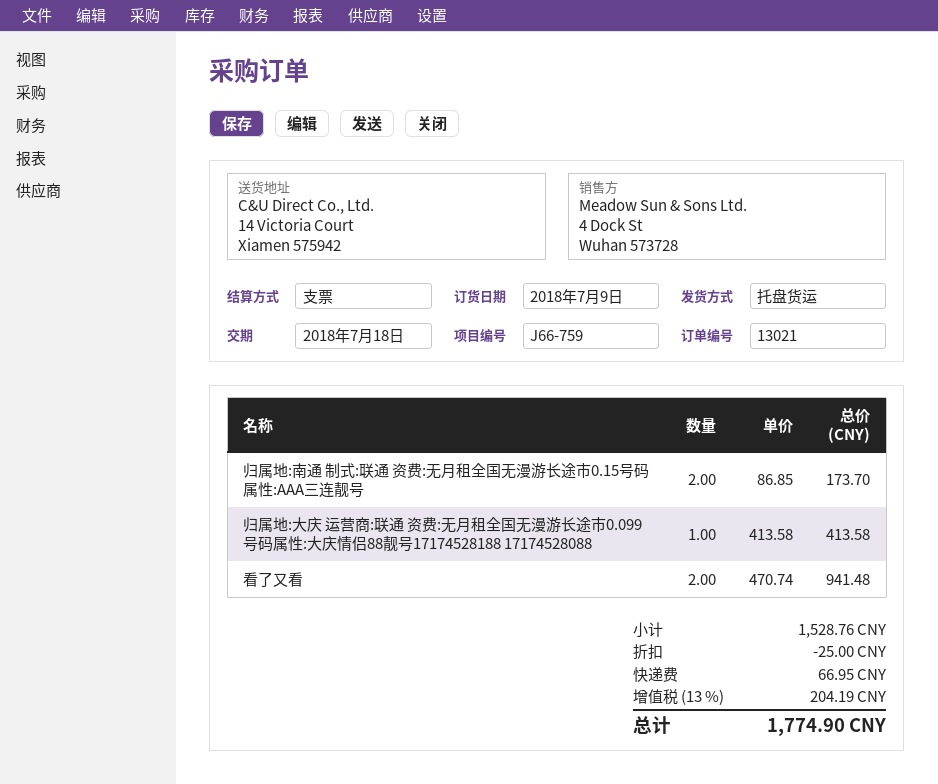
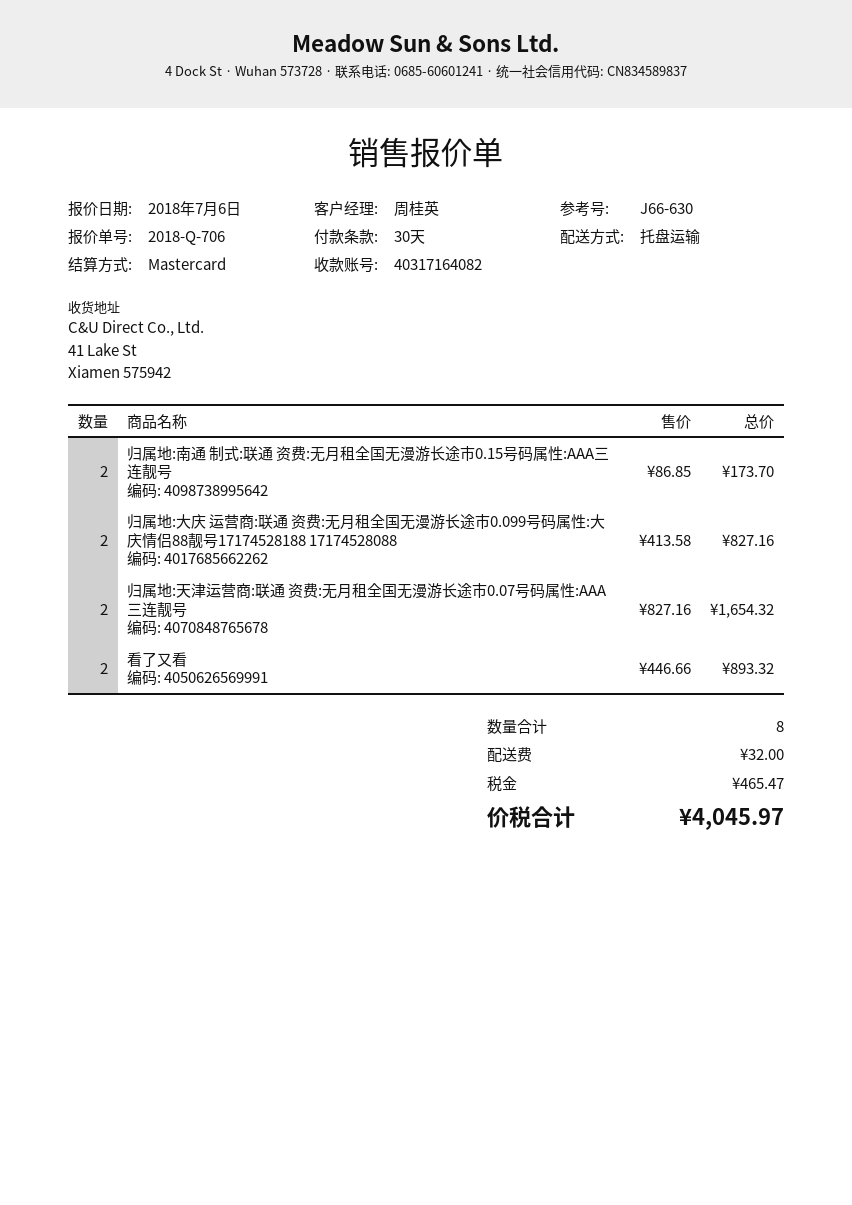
reference: J66-759 -> J66-630
payment method: cheque -> Mastercard
ship to: 14 Victoria Court, Xiamen 575942 -> 41 Lake St, Xiamen 575942
归属地:大庆 运营商:联通 资费:无月租全国无漫游长途市0.099号码属性:大庆情侣88靓号17174528188 17174528088: 1 x 413.58 = 413.58 -> 2 x 413.58 = 827.16
看了又看: 2 x 470.74 = 941.48 -> 2 x 446.66 = 893.32
归属地:天津运营商:联通 资费:无月租全国无漫游长途市0.07号码属性:AAA三连靓号: none -> 2 x 827.16 = 1654.32
discount: 25.00 -> none
shipping: 66.95 -> 32.00
tax: 204.19 -> 465.47
total: 1774.90 -> 4045.97

